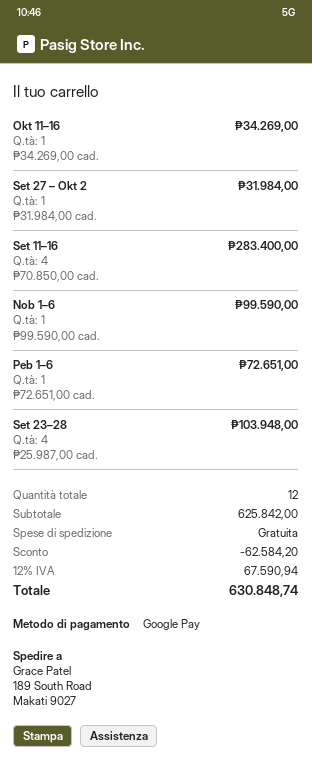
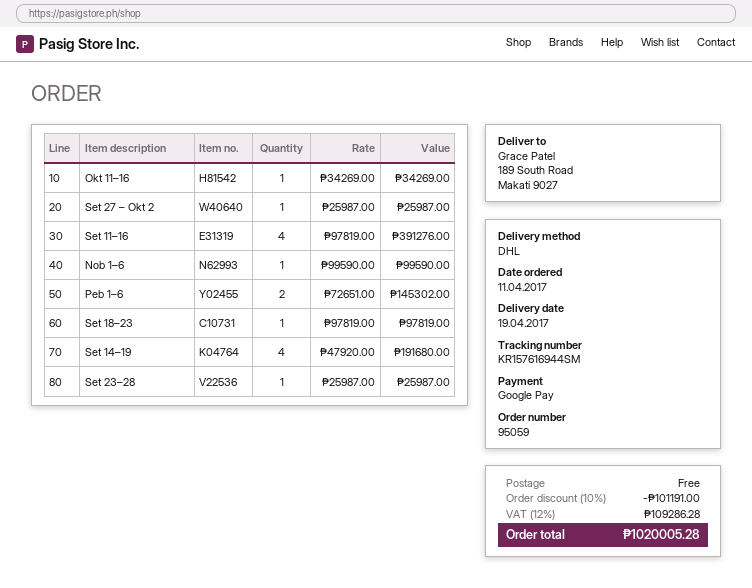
Set 27 – Okt 2: 1 x 31984.00 = 31984.00 -> 1 x 25987.00 = 25987.00
Set 11–16: 4 x 70850.00 = 283400.00 -> 4 x 97819.00 = 391276.00
Peb 1–6: 1 x 72651.00 = 72651.00 -> 2 x 72651.00 = 145302.00
Set 23–28: 4 x 25987.00 = 103948.00 -> 1 x 25987.00 = 25987.00
Set 18–23: none -> 1 x 97819.00 = 97819.00
Set 14–19: none -> 4 x 47920.00 = 191680.00
discount: 62584.20 -> 101191.00
tax: 12% = 67590.94 -> 12% = 109286.28
total: 630848.74 -> 1020005.28

